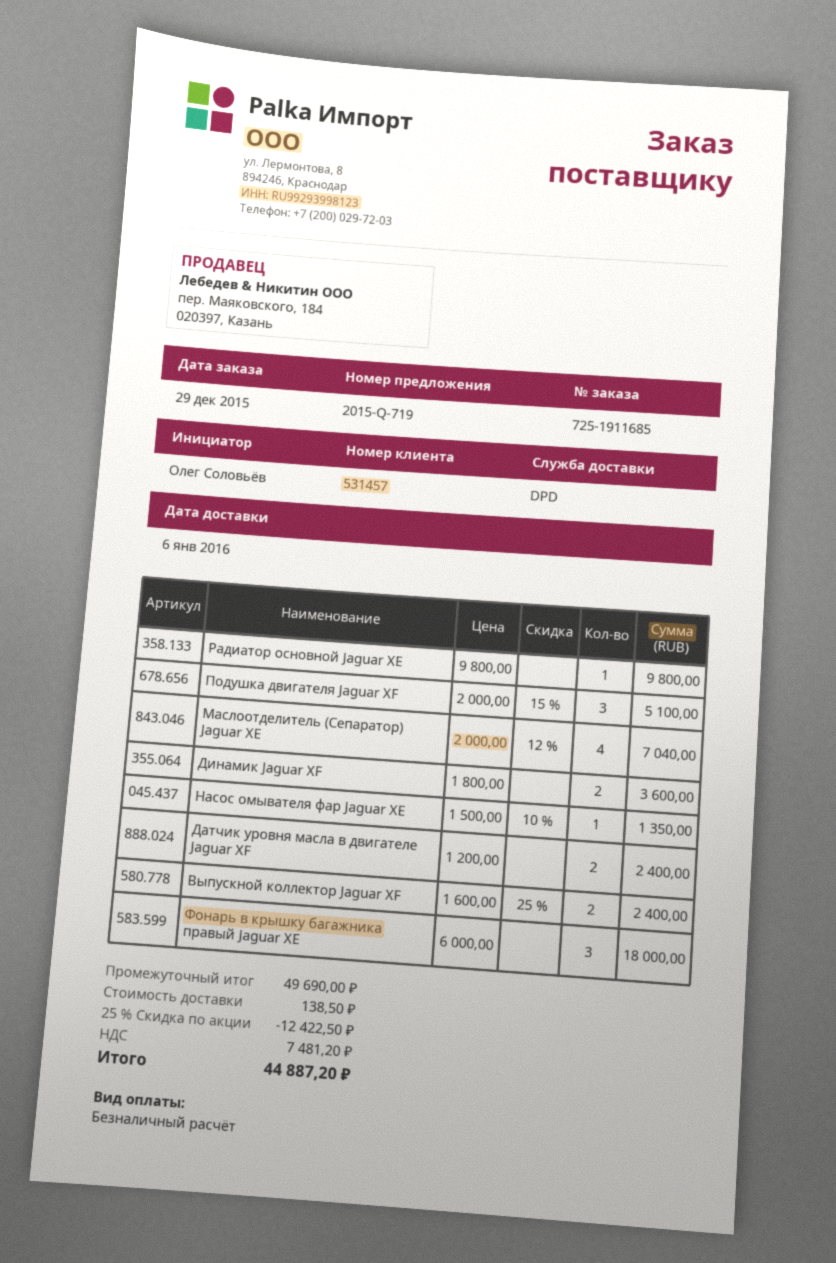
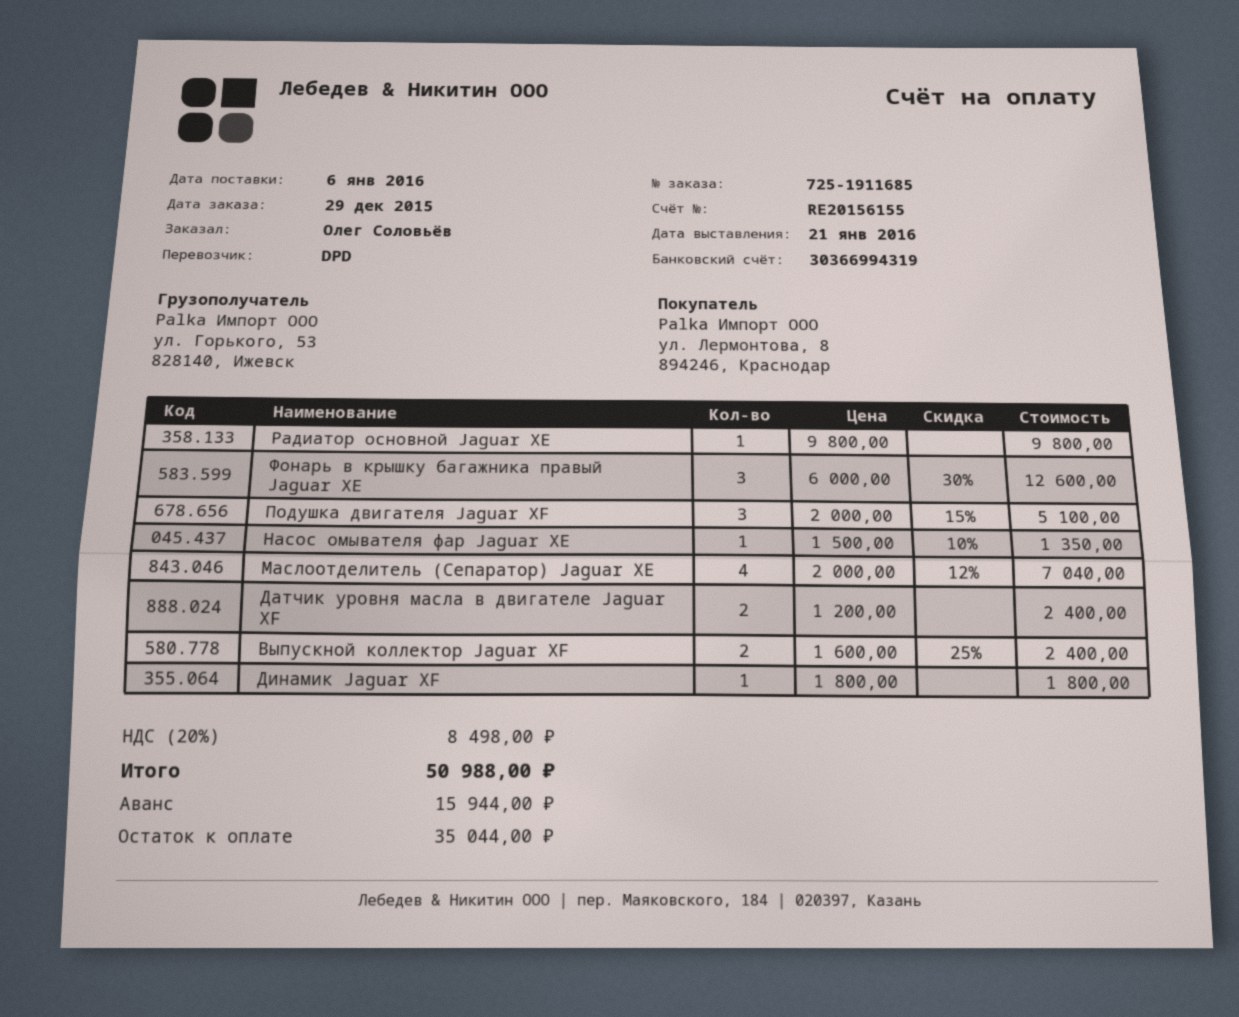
Динамик Jaguar XF: 2 x 1800.00 = 3600.00 -> 1 x 1800.00 = 1800.00
Фонарь в крышку багажника правый Jaguar XE: 3 x 6000.00 = 18000.00 -> 3 x 6000.00 - 30% = 12600.00
discount: 25% = 12422.50 -> none
shipping: 138.50 -> none
tax: 7481.20 -> 8498.00
total: 44887.20 -> 50988.00

